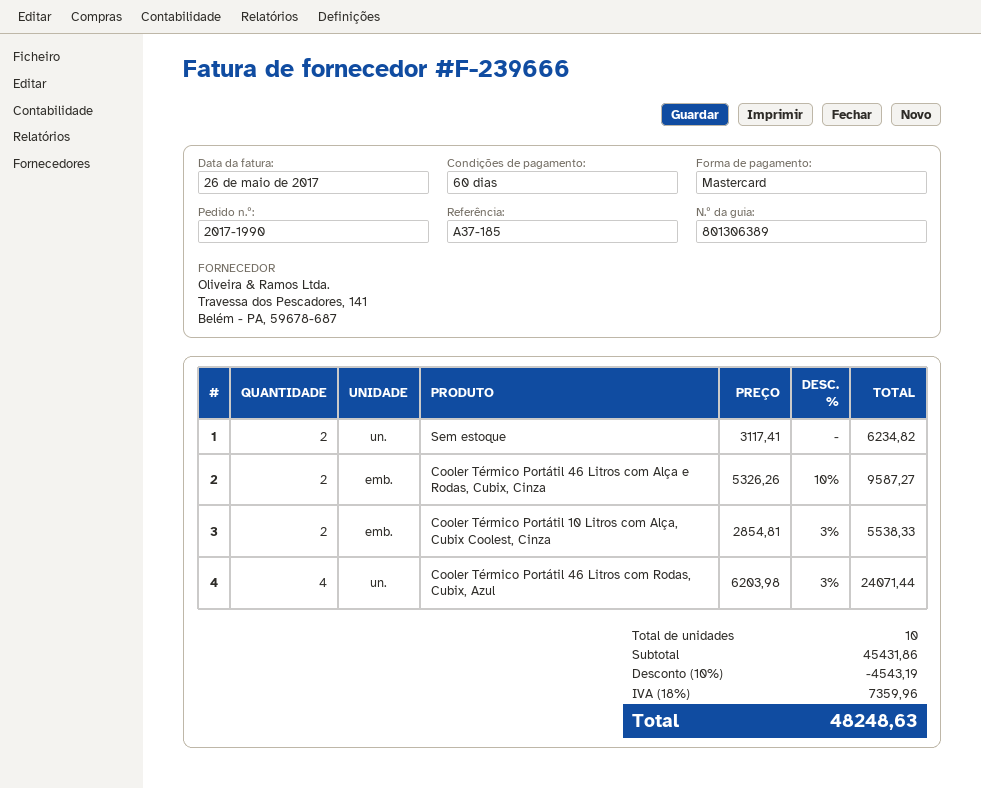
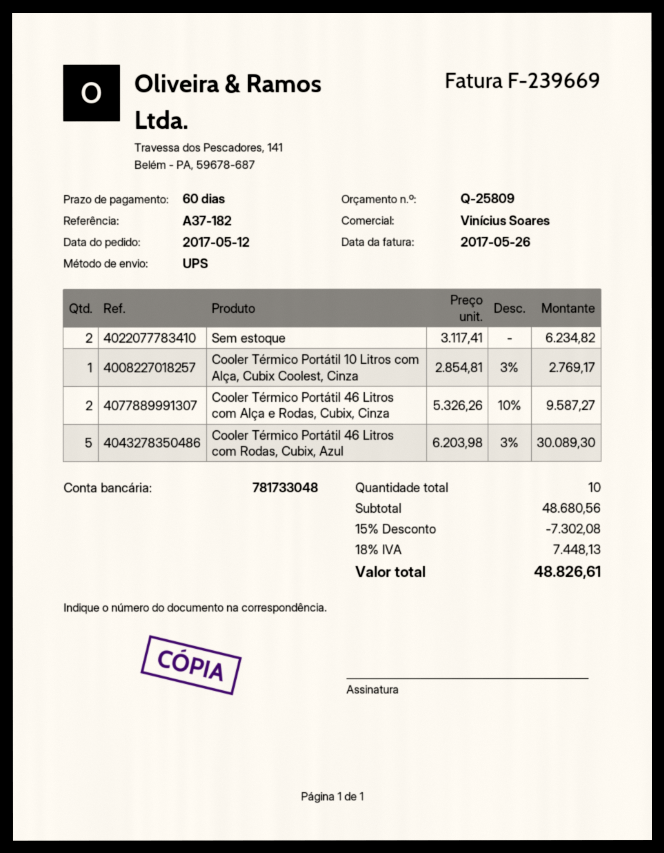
invoice number: F-239666 -> F-239669
reference: A37-185 -> A37-182
Cooler Térmico Portátil 10 Litros com Alça, Cubix Coolest, Cinza: 2 x 2854.81 - 3% = 5538.33 -> 1 x 2854.81 - 3% = 2769.17
Cooler Térmico Portátil 46 Litros com Rodas, Cubix, Azul: 4 x 6203.98 - 3% = 24071.44 -> 5 x 6203.98 - 3% = 30089.30
subtotal: 45431.86 -> 48680.56
discount: 10% = 4543.19 -> 15% = 7302.08
tax: 18% = 7359.96 -> 18% = 7448.13
total: 48248.63 -> 48826.61

